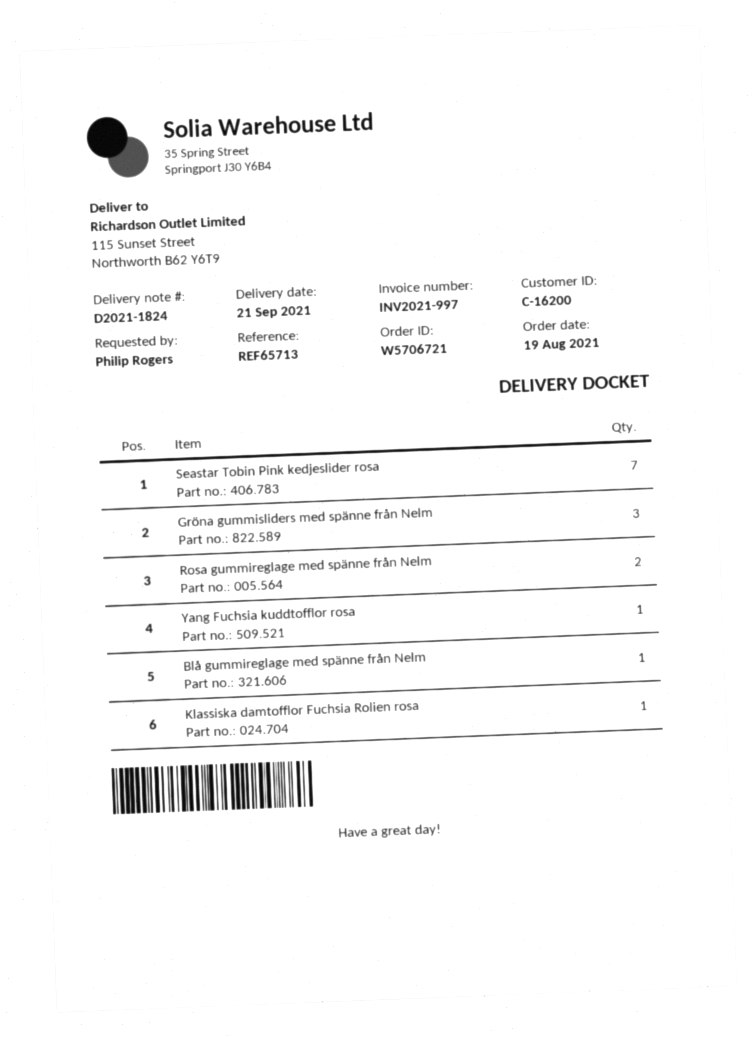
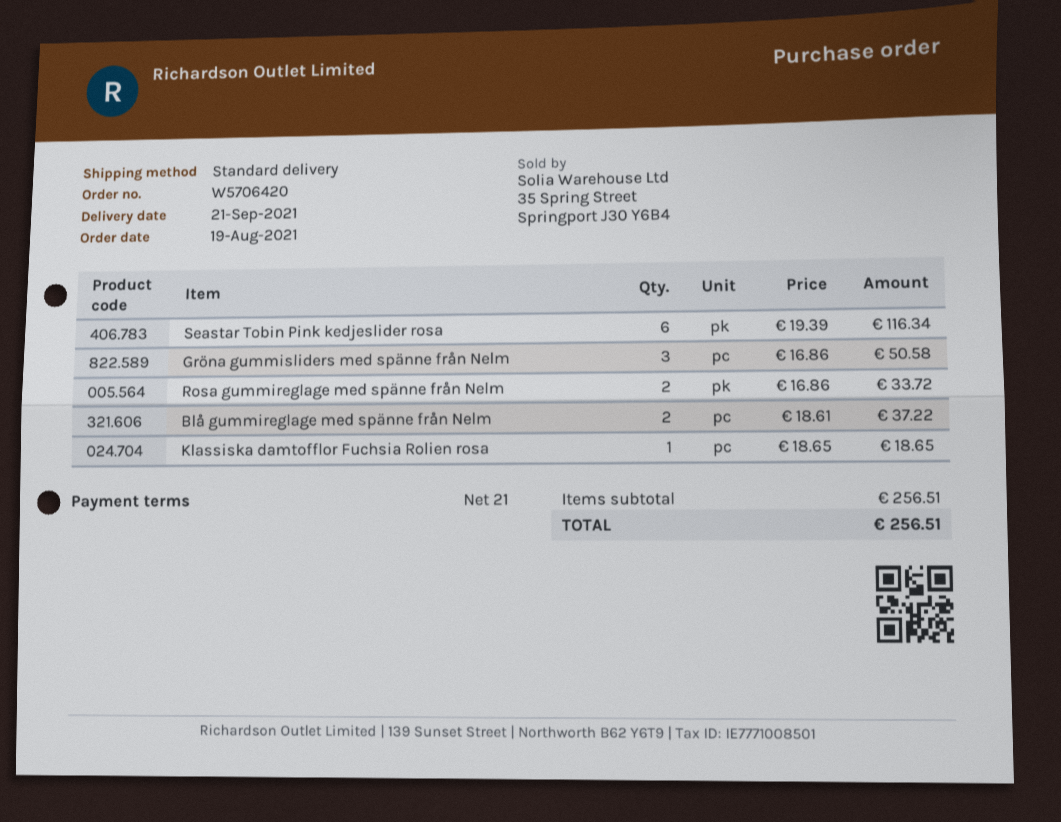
order number: W5706721 -> W5706420
Seastar Tobin Pink kedjeslider rosa: 7 -> 6
Yang Fuchsia kuddtofflor rosa: 1 -> none
Blå gummireglage med spänne från Nelm: 1 -> 2

